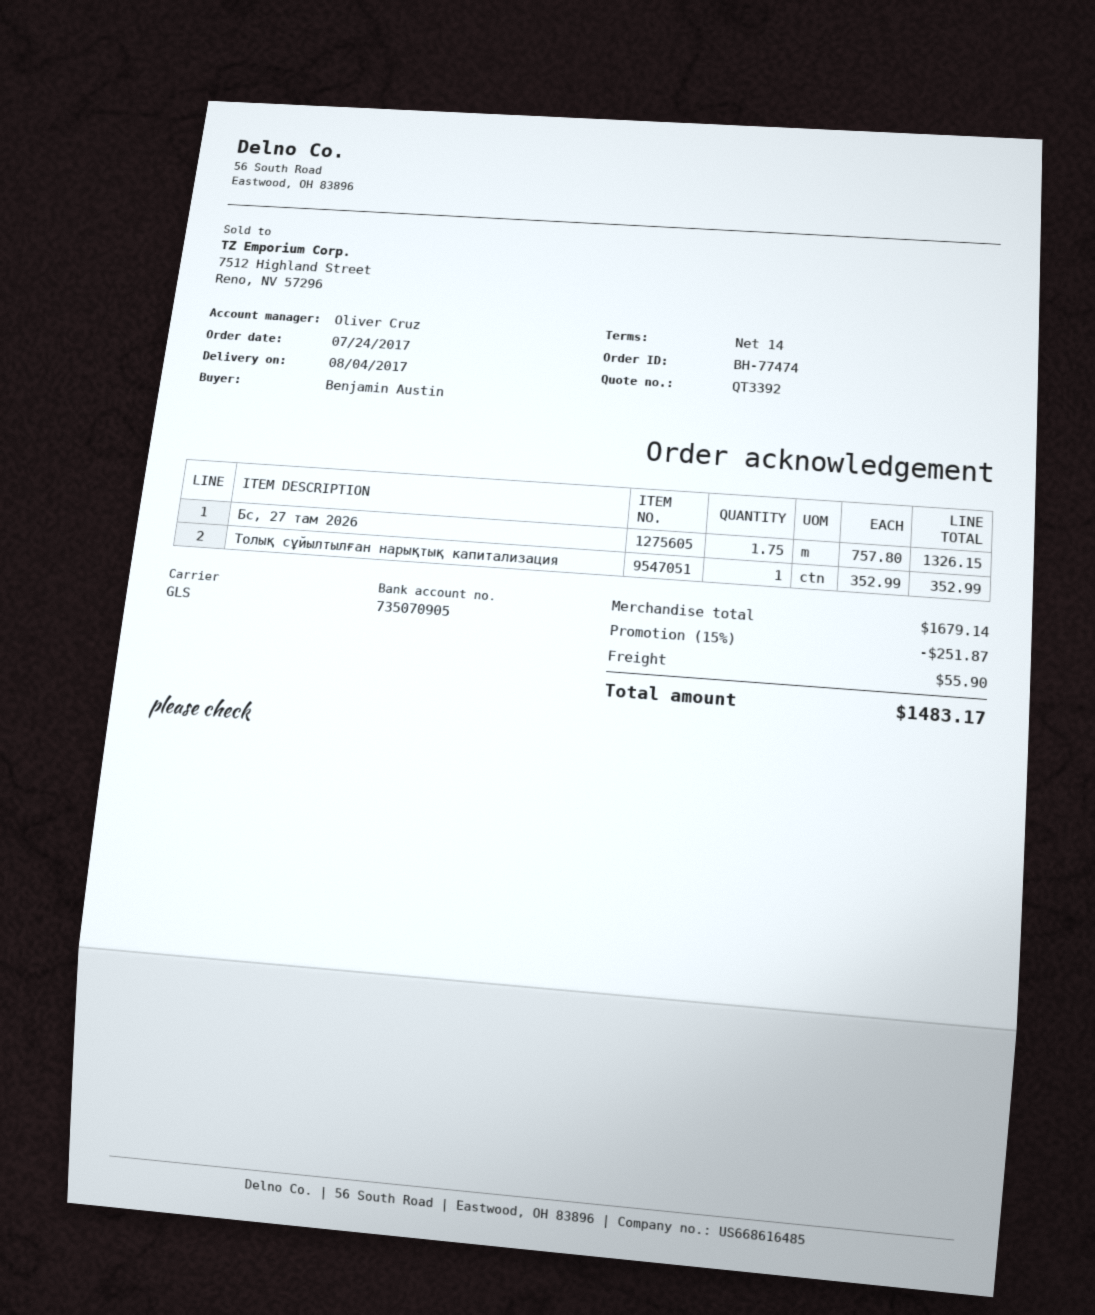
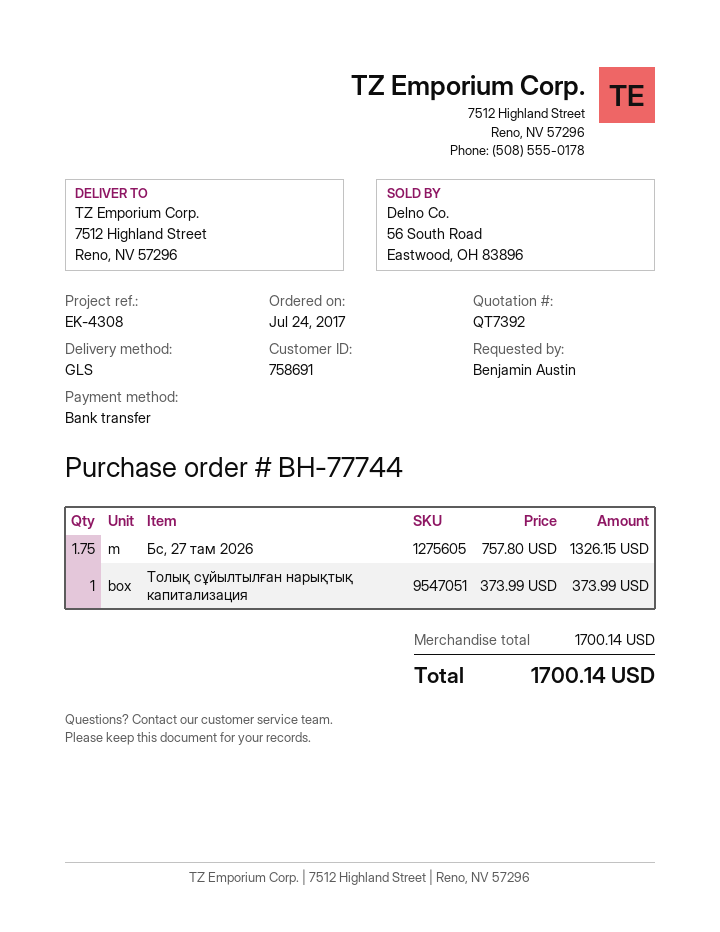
quote number: QT3392 -> QT7392
order number: BH-77474 -> BH-77744
Толық сұйылтылған нарықтық капитализация: 1 x 352.99 = 352.99 -> 1 x 373.99 = 373.99
subtotal: 1679.14 -> 1700.14
discount: 15% = 251.87 -> none
shipping: 55.90 -> none
total: 1483.17 -> 1700.14

